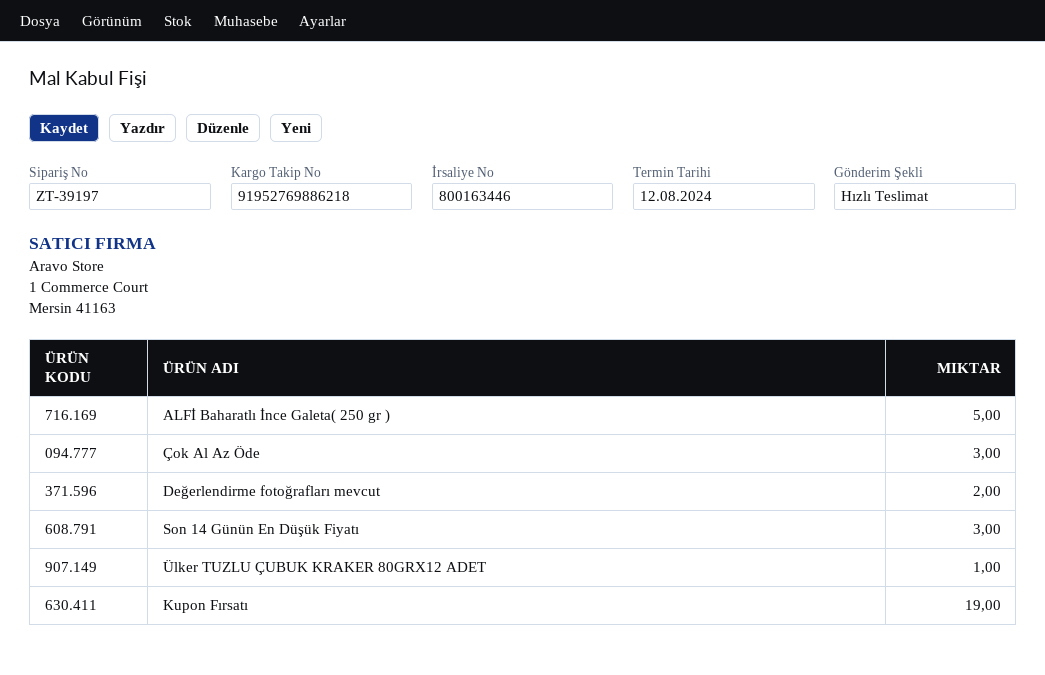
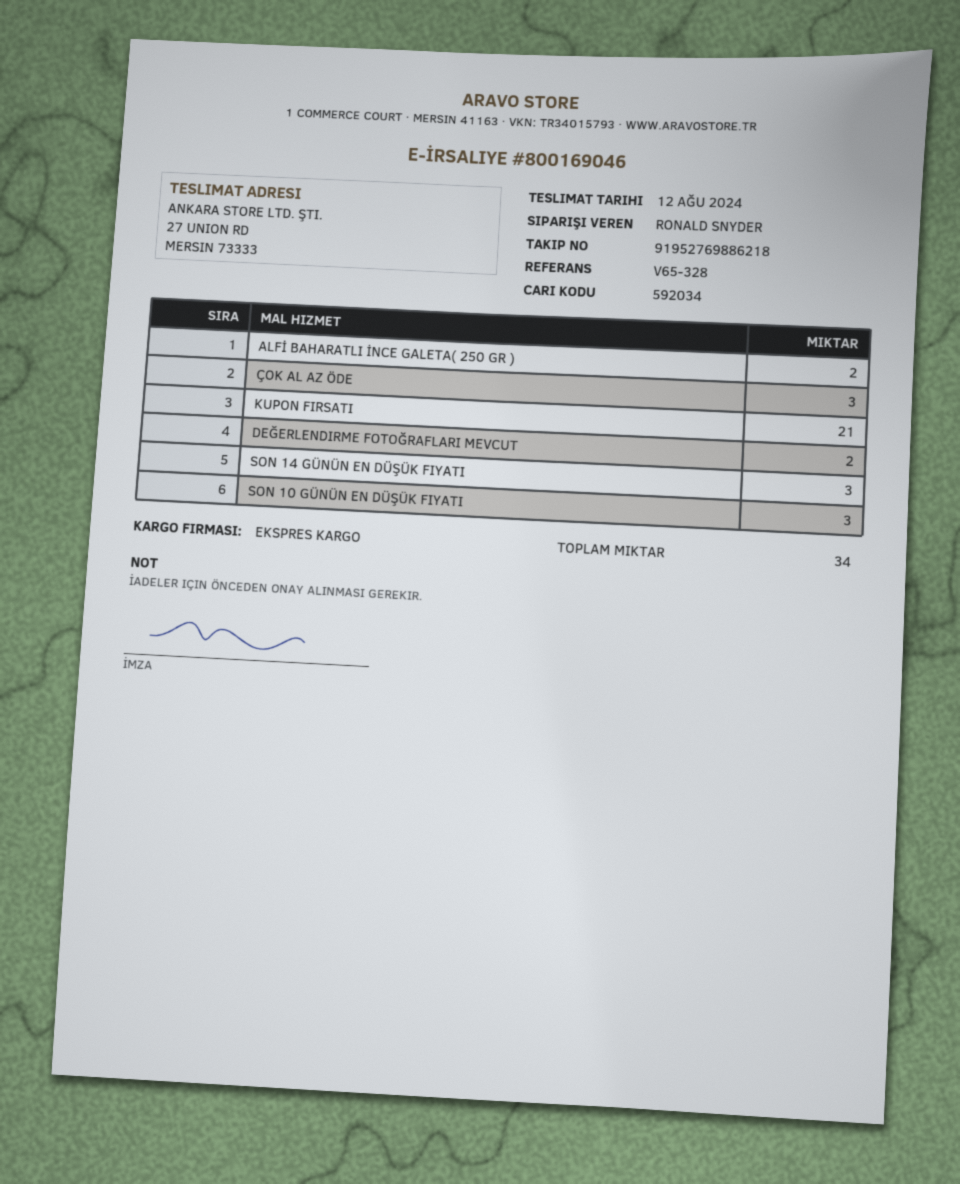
delivery note number: 800163446 -> 800169046
ALFİ Baharatlı İnce Galeta( 250 gr ): 5 -> 2
Ülker TUZLU ÇUBUK KRAKER 80GRX12 ADET: 1 -> none
Kupon Fırsatı: 19 -> 21
SON 10 GÜNÜN EN DÜŞÜK FIYATI: none -> 3

